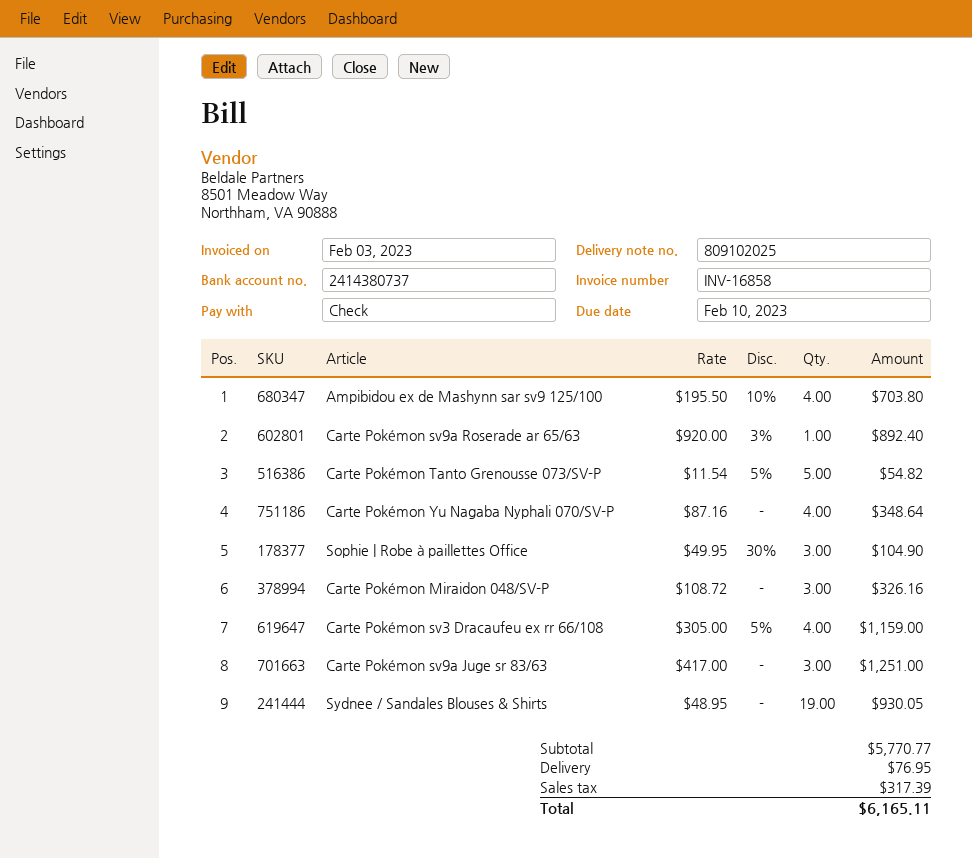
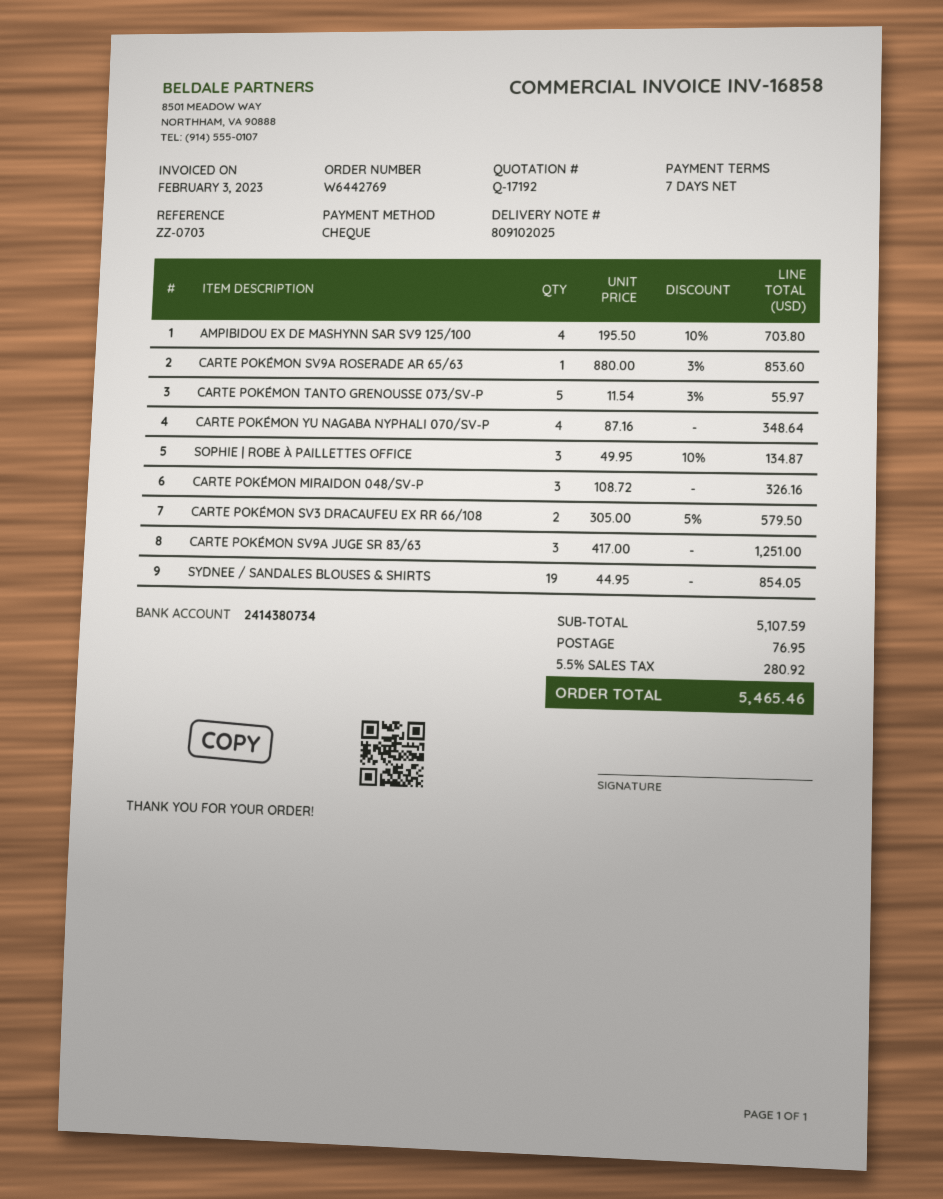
bank account: 2414380737 -> 2414380734
Carte Pokémon sv9a Roserade ar 65/63: 1 x 920.00 - 3% = 892.40 -> 1 x 880.00 - 3% = 853.60
Carte Pokémon Tanto Grenousse 073/SV-P: 5 x 11.54 - 5% = 54.82 -> 5 x 11.54 - 3% = 55.97
Sophie | Robe à paillettes Office: 3 x 49.95 - 30% = 104.90 -> 3 x 49.95 - 10% = 134.87
Carte Pokémon sv3 Dracaufeu ex rr 66/108: 4 x 305.00 - 5% = 1159.00 -> 2 x 305.00 - 5% = 579.50
Sydnee / Sandales Blouses & Shirts: 19 x 48.95 = 930.05 -> 19 x 44.95 = 854.05
subtotal: 5770.77 -> 5107.59
tax: 317.39 -> 280.92
total: 6165.11 -> 5465.46

